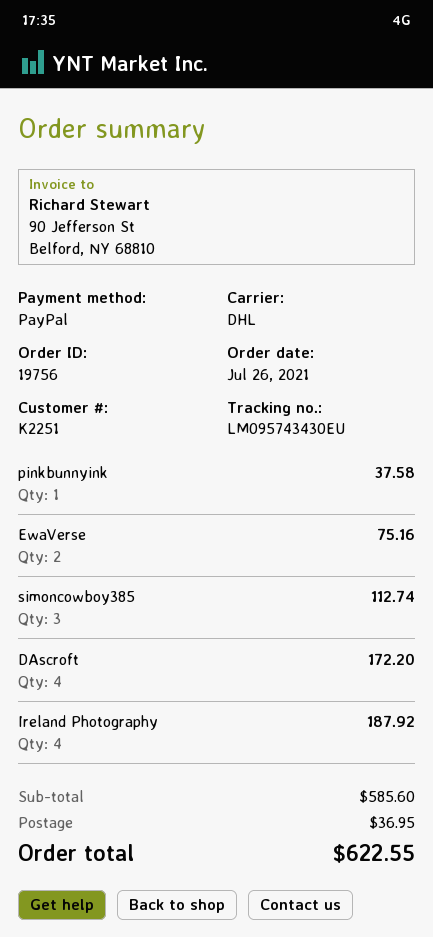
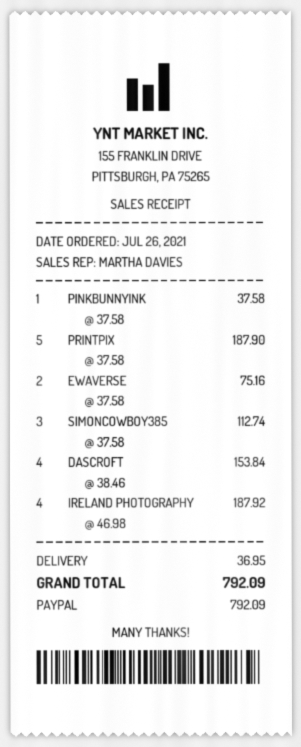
DAscroft: 4 for 172.20 -> 4 for 153.84
PRINTPIX: none -> 5 for 187.90
total: 622.55 -> 792.09

